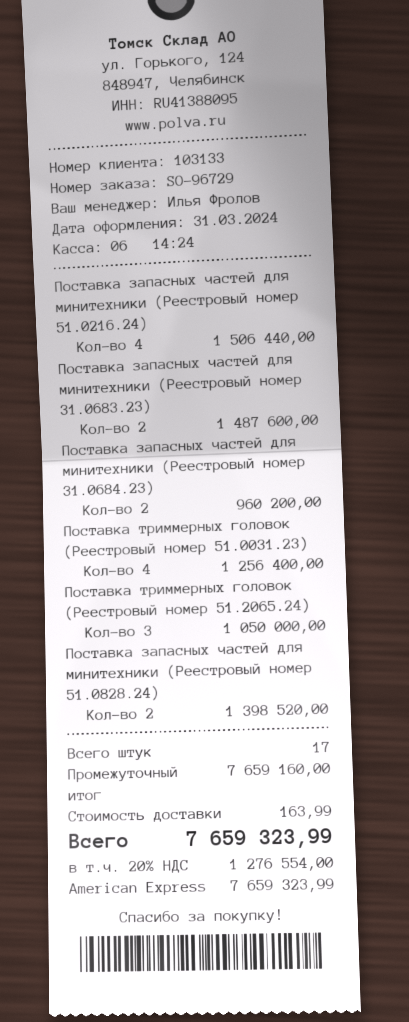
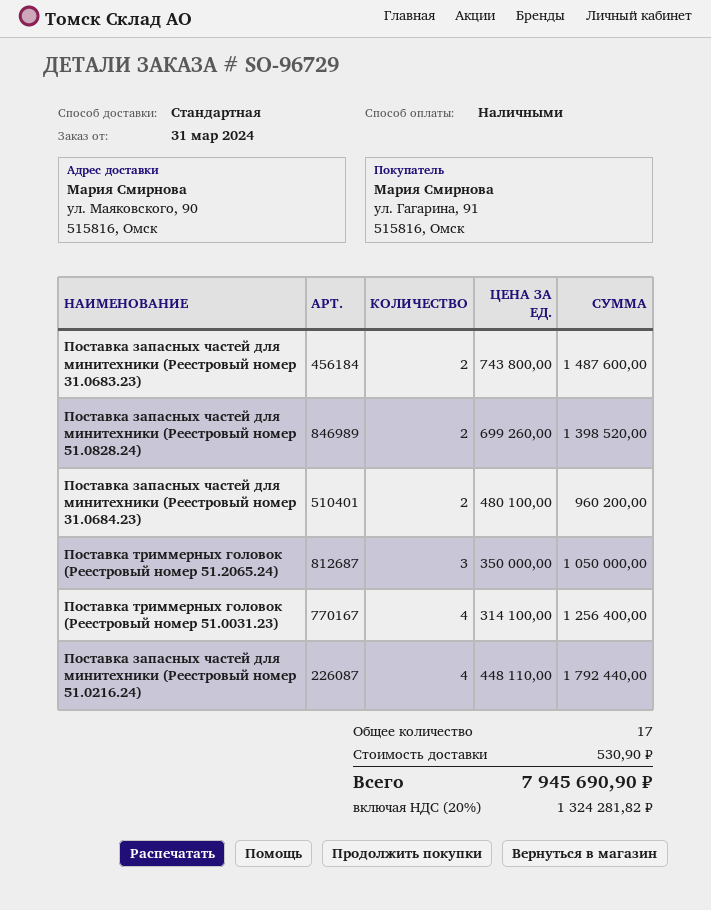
payment method: American Express -> cash
Поставка запасных частей для минитехники (Реестровый номер 51.0216.24): 4 for 1506440.00 -> 4 for 1792440.00
shipping: 163.99 -> 530.90
tax: 20% = 1276554.00 -> 20% = 1324281.82
total: 7659323.99 -> 7945690.90

